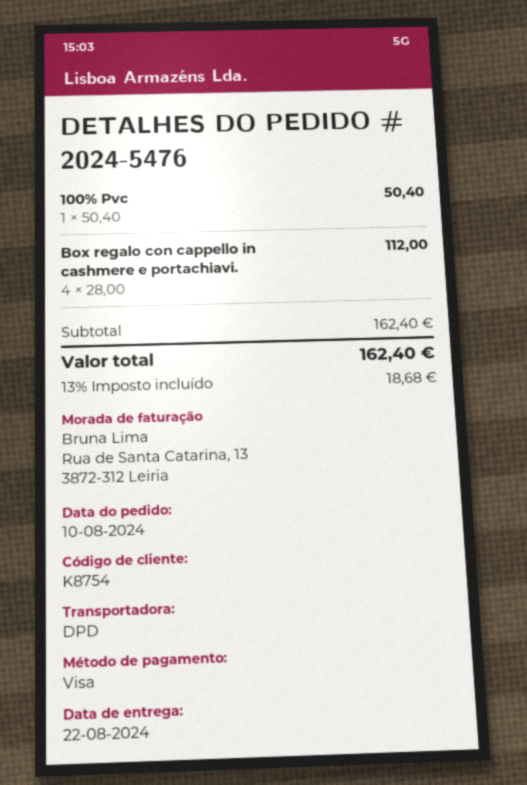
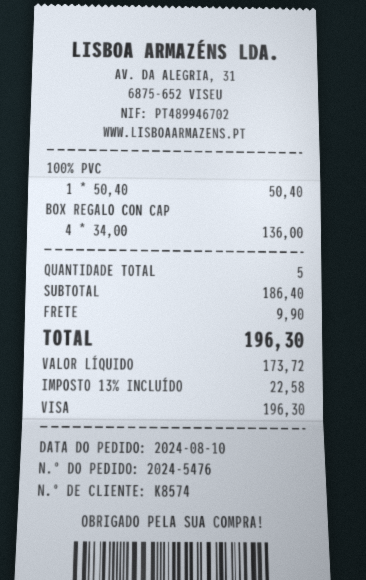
customer number: K8754 -> K8574
Box regalo con cappello in cashmere e portachiavi.: 4 x 28.00 = 112.00 -> 4 x 34.00 = 136.00
subtotal: 162.40 -> 186.40
shipping: none -> 9.90
tax: 13% = 18.68 -> 13% = 22.58
total: 162.40 -> 196.30

